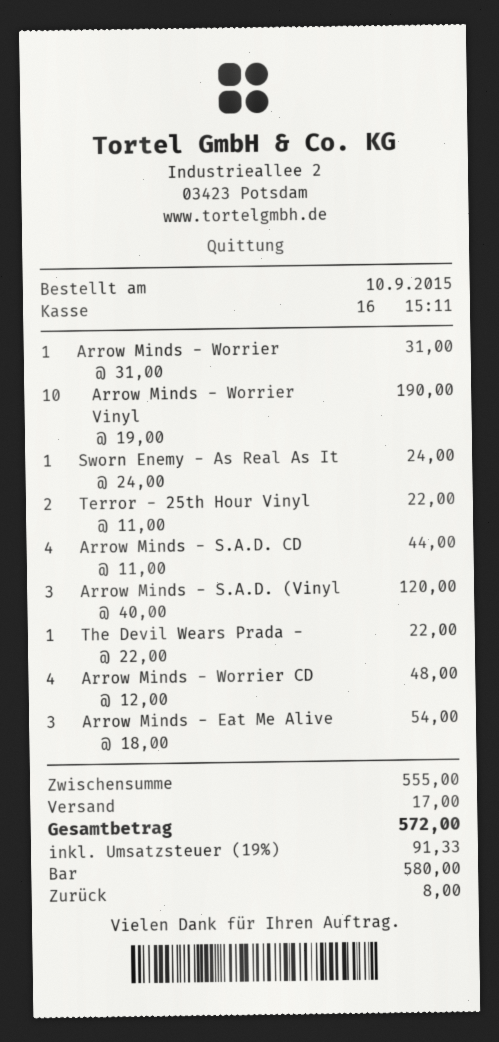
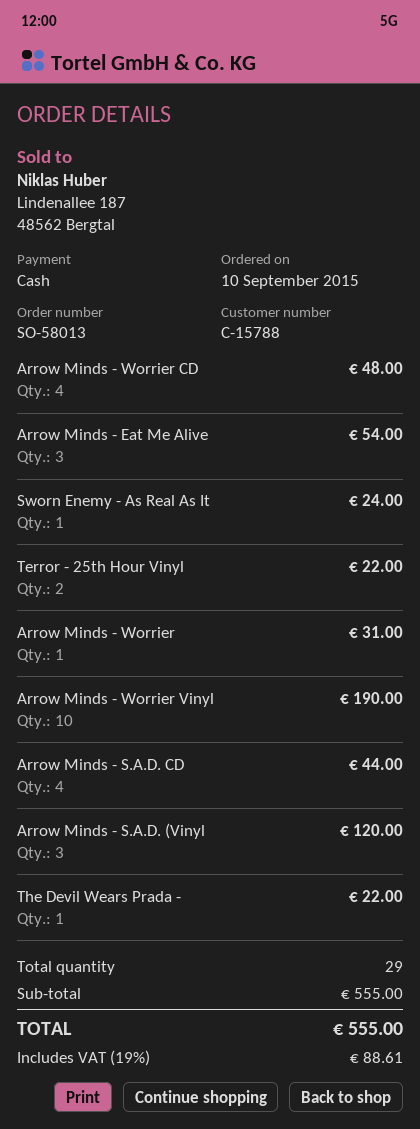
shipping: 17.00 -> none
tax: 19% = 91.33 -> 19% = 88.61
total: 572.00 -> 555.00

